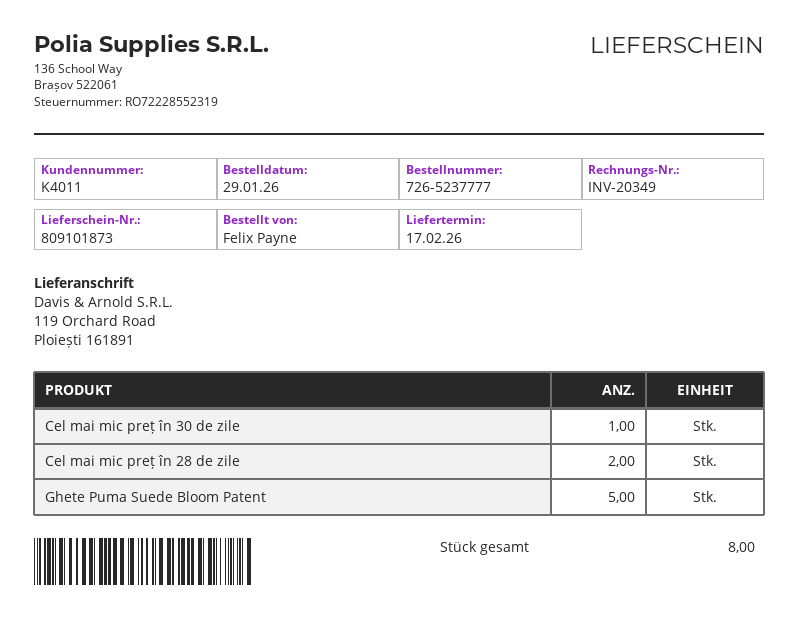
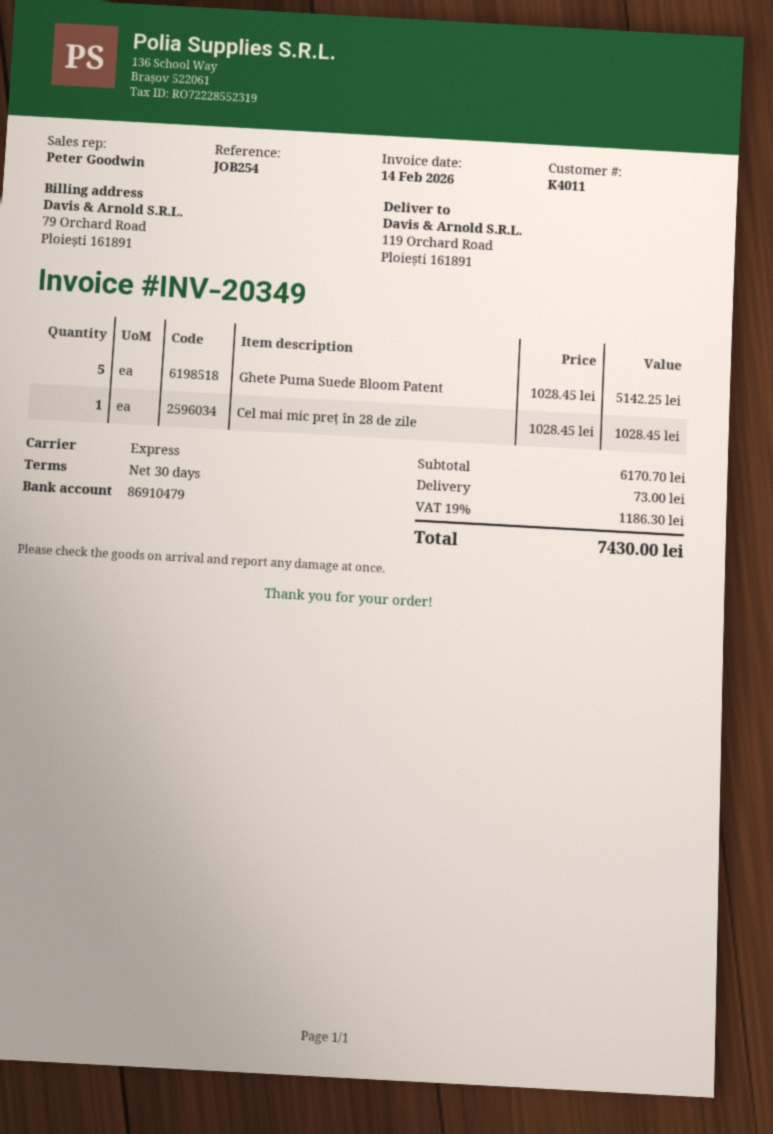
Cel mai mic preț în 30 de zile: 1 -> none
Cel mai mic preț în 28 de zile: 2 -> 1

